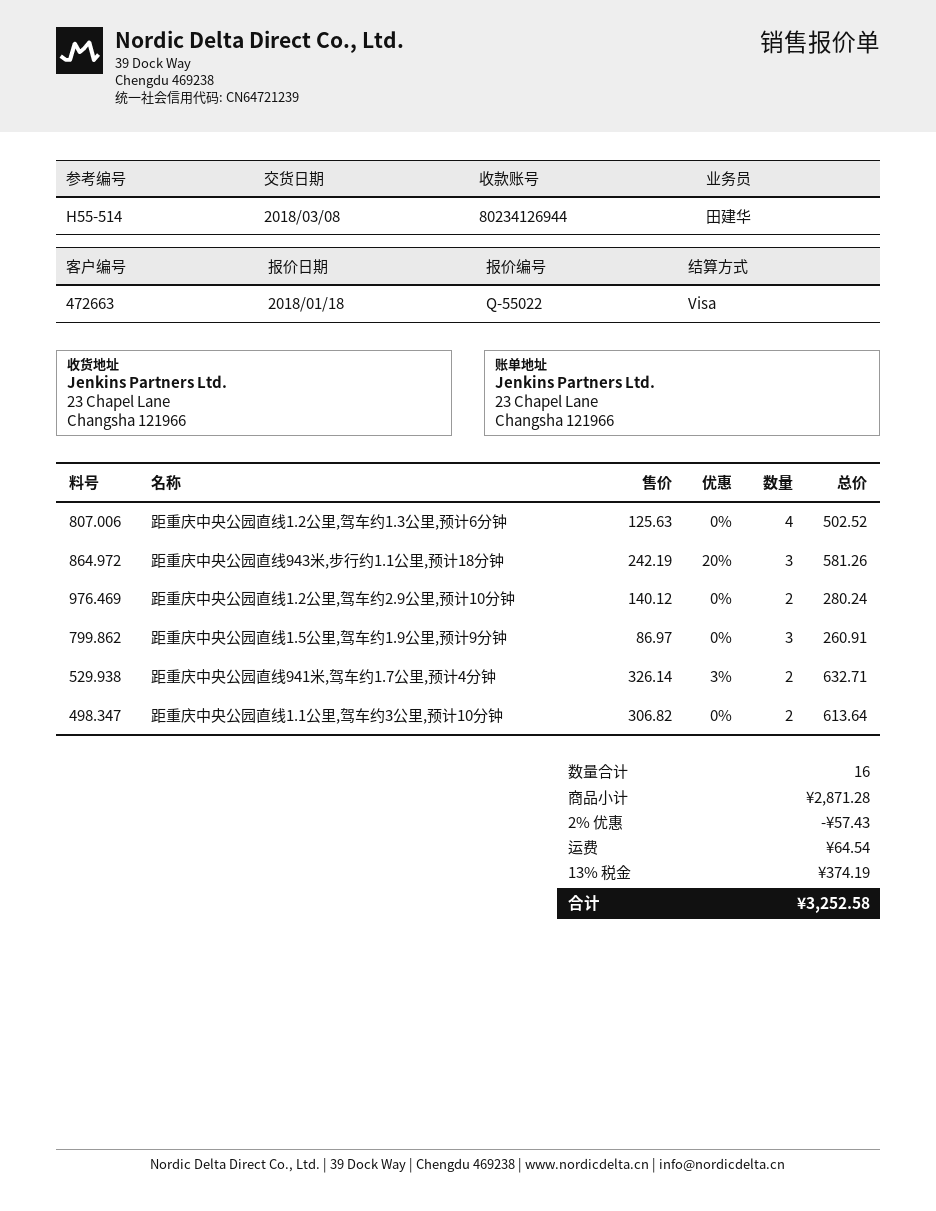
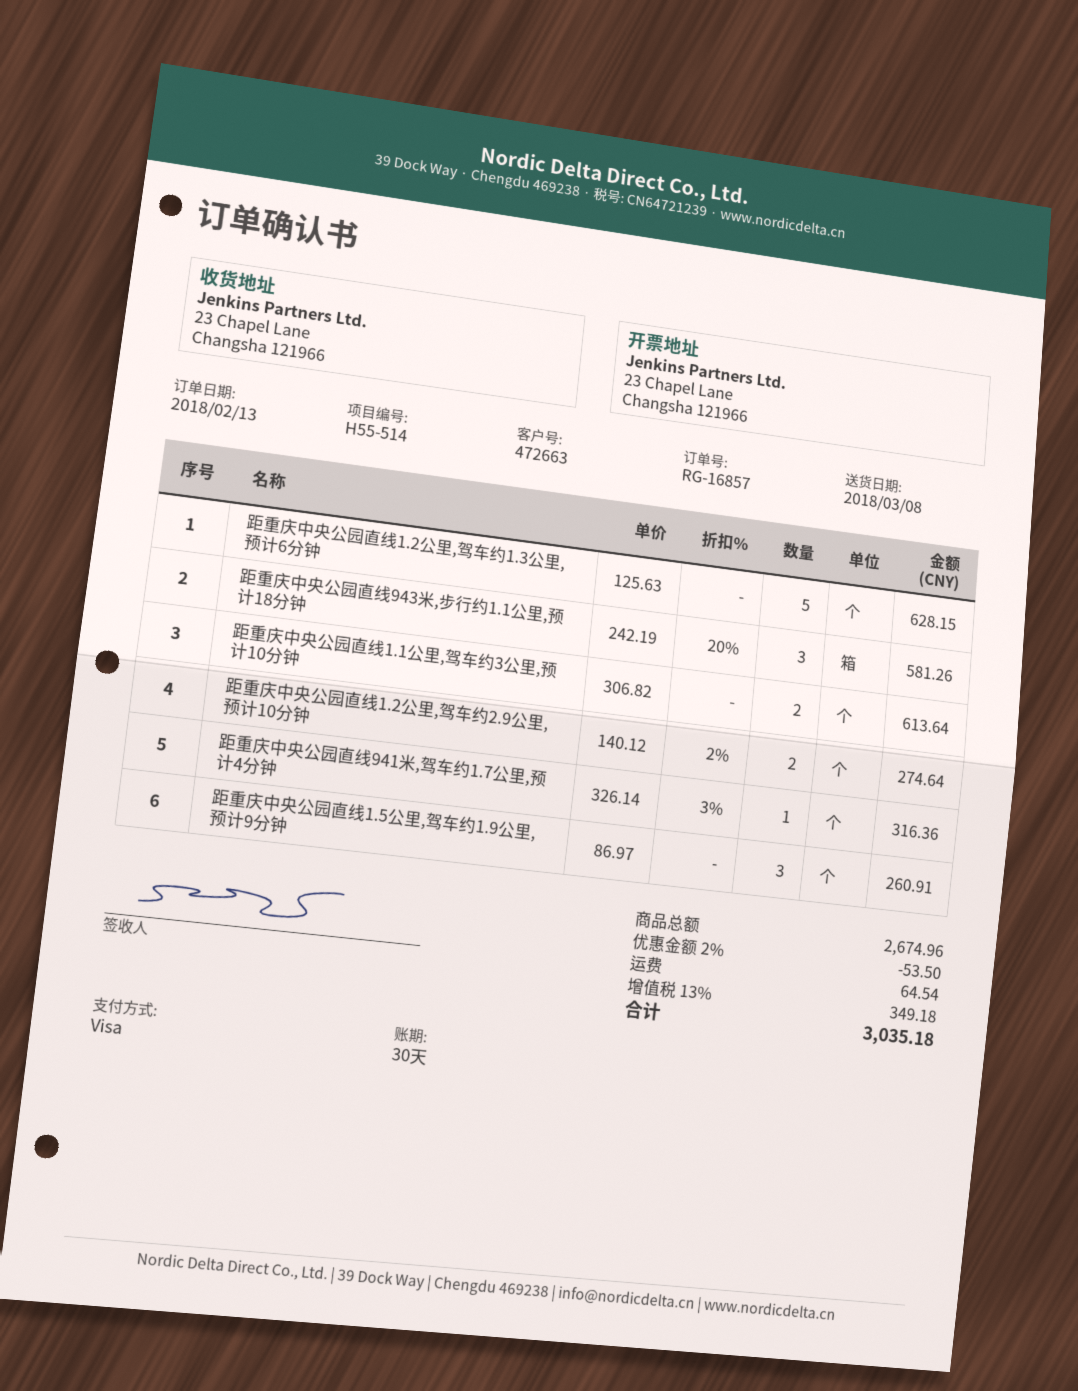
距重庆中央公园直线1.2公里,驾车约1.3公里,预计6分钟: 4 x 125.63 = 502.52 -> 5 x 125.63 = 628.15
距重庆中央公园直线1.2公里,驾车约2.9公里,预计10分钟: 2 x 140.12 = 280.24 -> 2 x 140.12 - 2% = 274.64
距重庆中央公园直线941米,驾车约1.7公里,预计4分钟: 2 x 326.14 - 3% = 632.71 -> 1 x 326.14 - 3% = 316.36
subtotal: 2871.28 -> 2674.96
discount: 2% = 57.43 -> 2% = 53.50
tax: 13% = 374.19 -> 13% = 349.18
total: 3252.58 -> 3035.18

